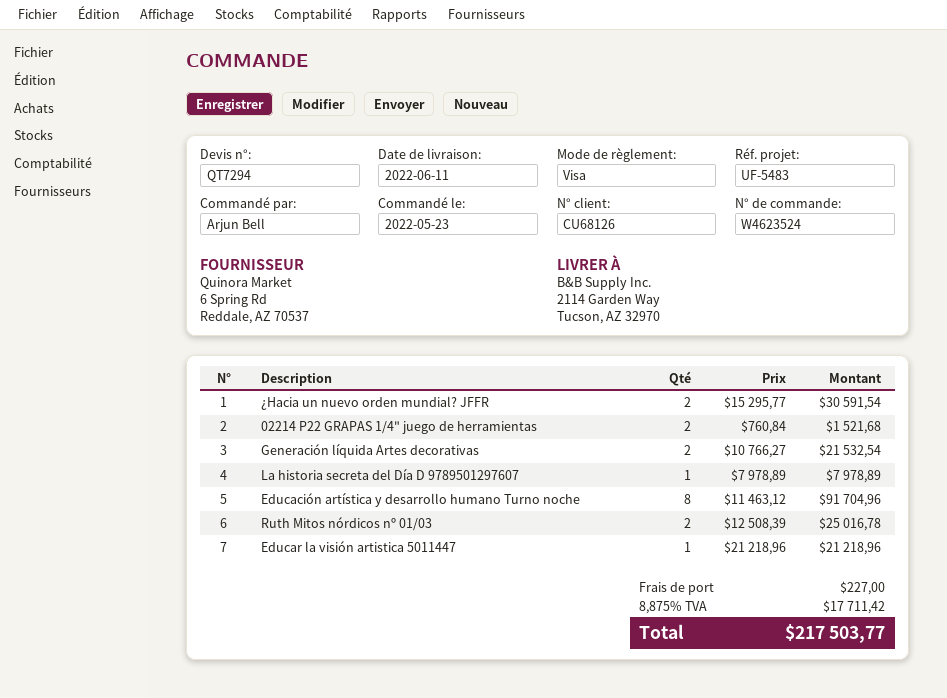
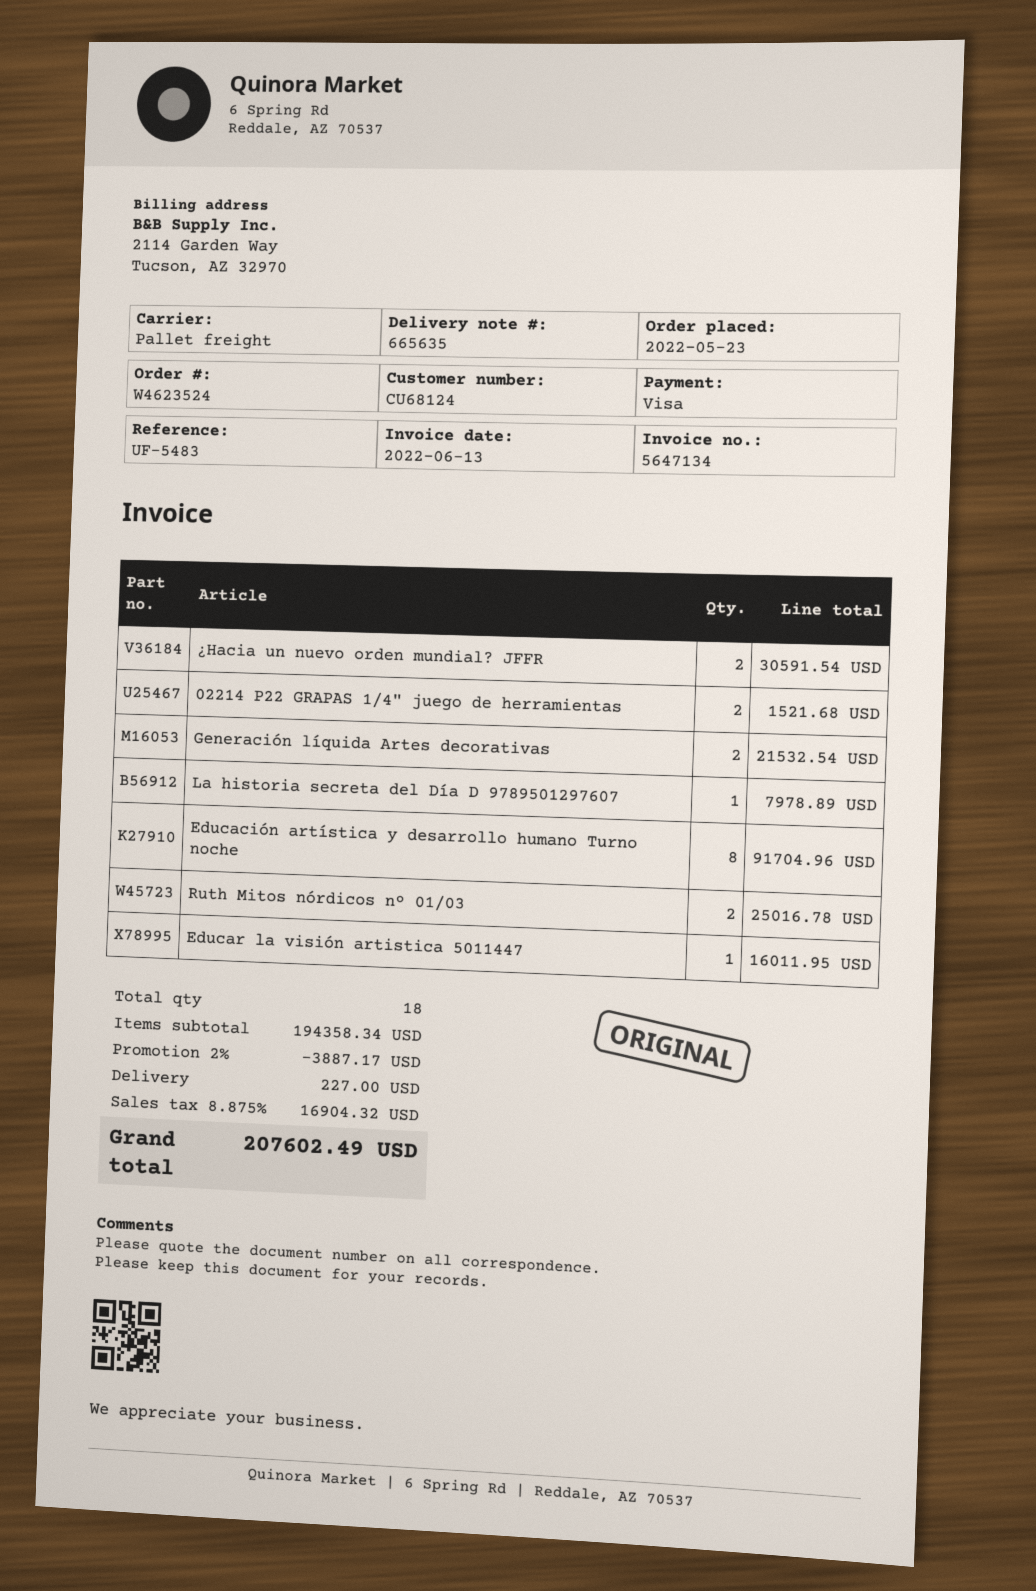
customer number: CU68126 -> CU68124
Educar la visión artistica 5011447: 1 for 21218.96 -> 1 for 16011.95
discount: none -> 2% = 3887.17
tax: 8.875% = 17711.42 -> 8.875% = 16904.32
total: 217503.77 -> 207602.49

